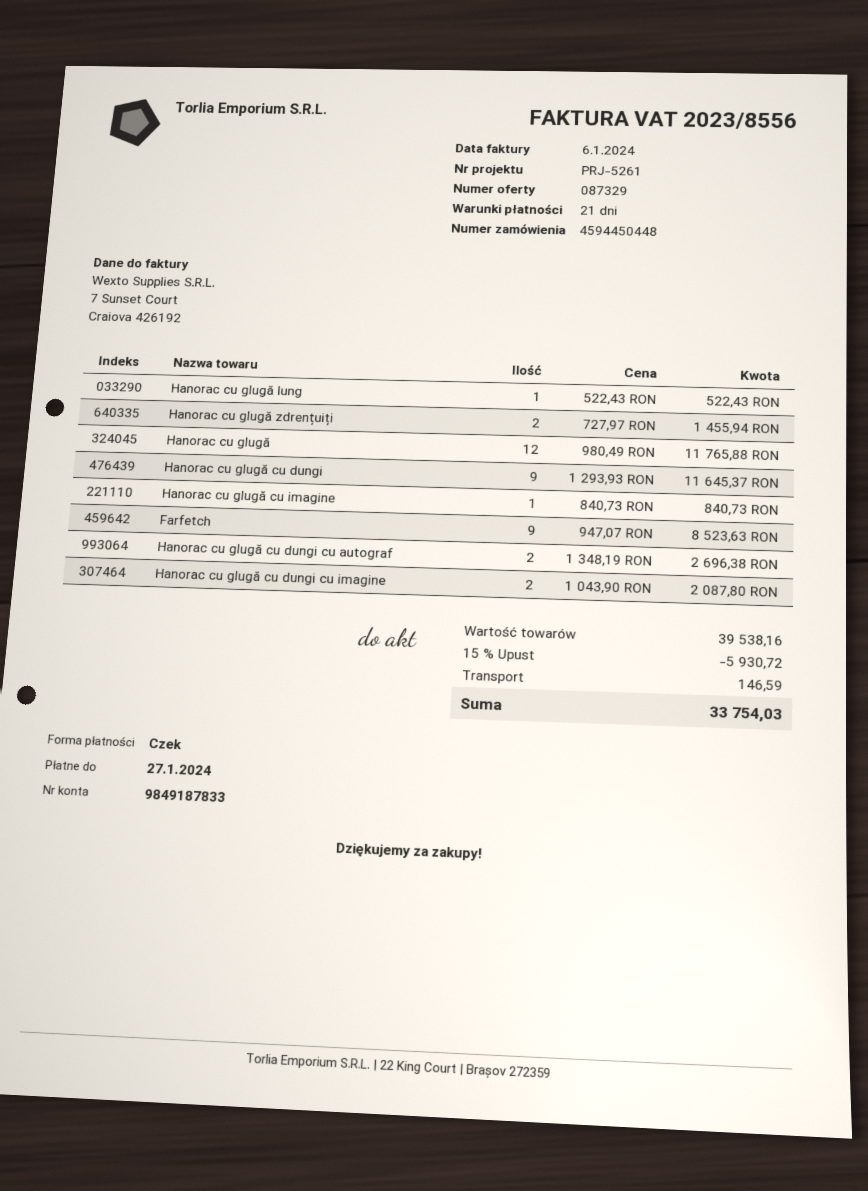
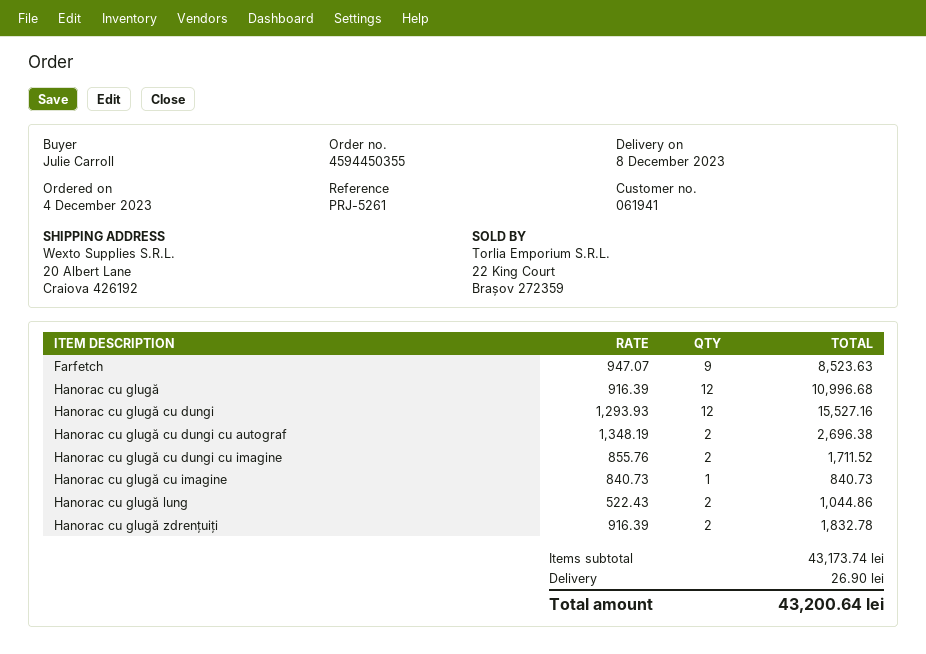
order number: 4594450448 -> 4594450355
Hanorac cu glugă lung: 1 x 522.43 = 522.43 -> 2 x 522.43 = 1044.86
Hanorac cu glugă zdrențuiți: 2 x 727.97 = 1455.94 -> 2 x 916.39 = 1832.78
Hanorac cu glugă: 12 x 980.49 = 11765.88 -> 12 x 916.39 = 10996.68
Hanorac cu glugă cu dungi: 9 x 1293.93 = 11645.37 -> 12 x 1293.93 = 15527.16
Hanorac cu glugă cu dungi cu imagine: 2 x 1043.90 = 2087.80 -> 2 x 855.76 = 1711.52
subtotal: 39538.16 -> 43173.74
discount: 15% = 5930.72 -> none
shipping: 146.59 -> 26.90
total: 33754.03 -> 43200.64

